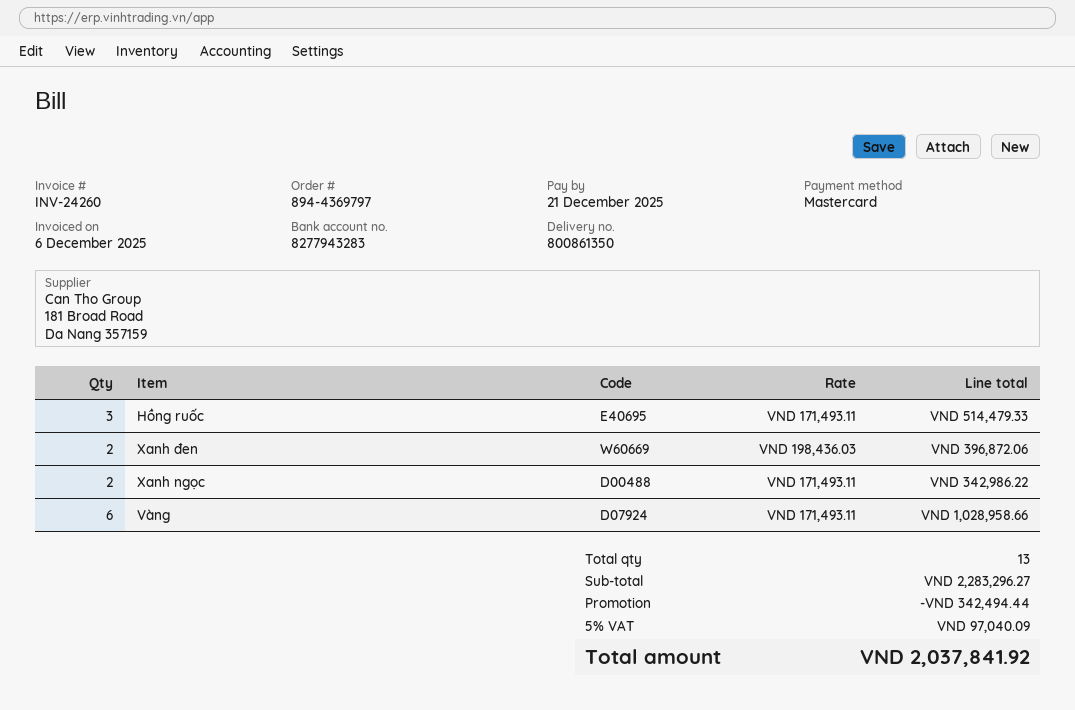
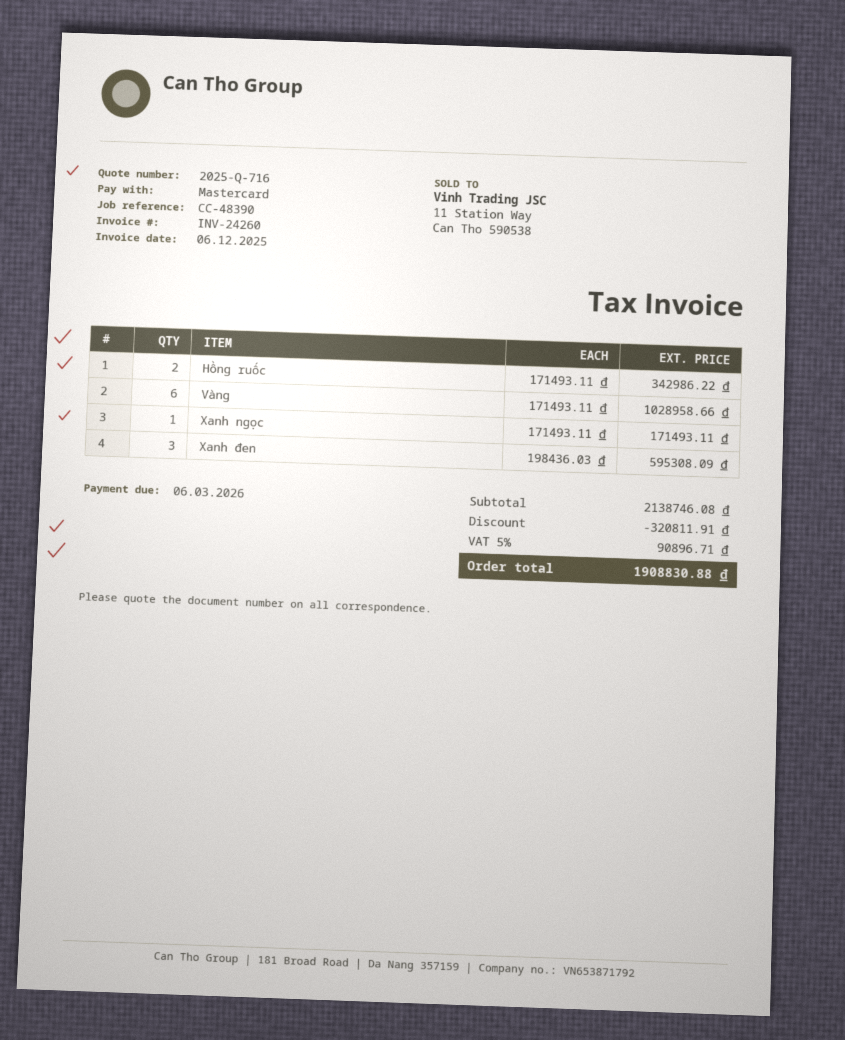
due date: 2025-12-21 -> 2026-03-06
Hồng ruốc: 3 x 171493.11 = 514479.33 -> 2 x 171493.11 = 342986.22
Xanh đen: 2 x 198436.03 = 396872.06 -> 3 x 198436.03 = 595308.09
Xanh ngọc: 2 x 171493.11 = 342986.22 -> 1 x 171493.11 = 171493.11
subtotal: 2283296.27 -> 2138746.08
discount: 342494.44 -> 320811.91
tax: 5% = 97040.09 -> 5% = 90896.71
total: 2037841.92 -> 1908830.88

